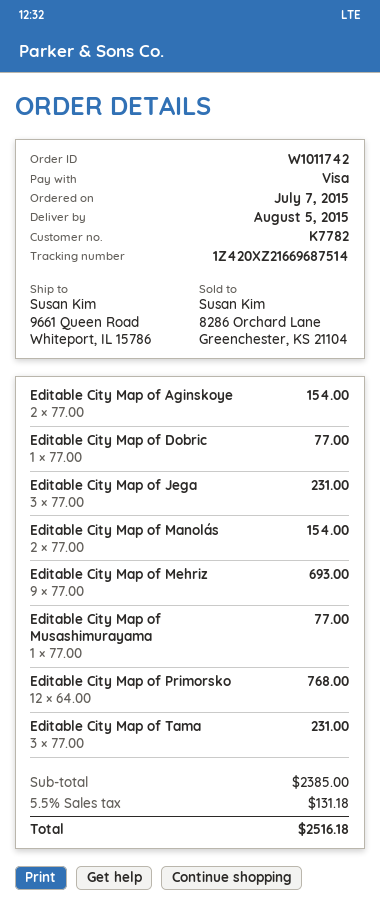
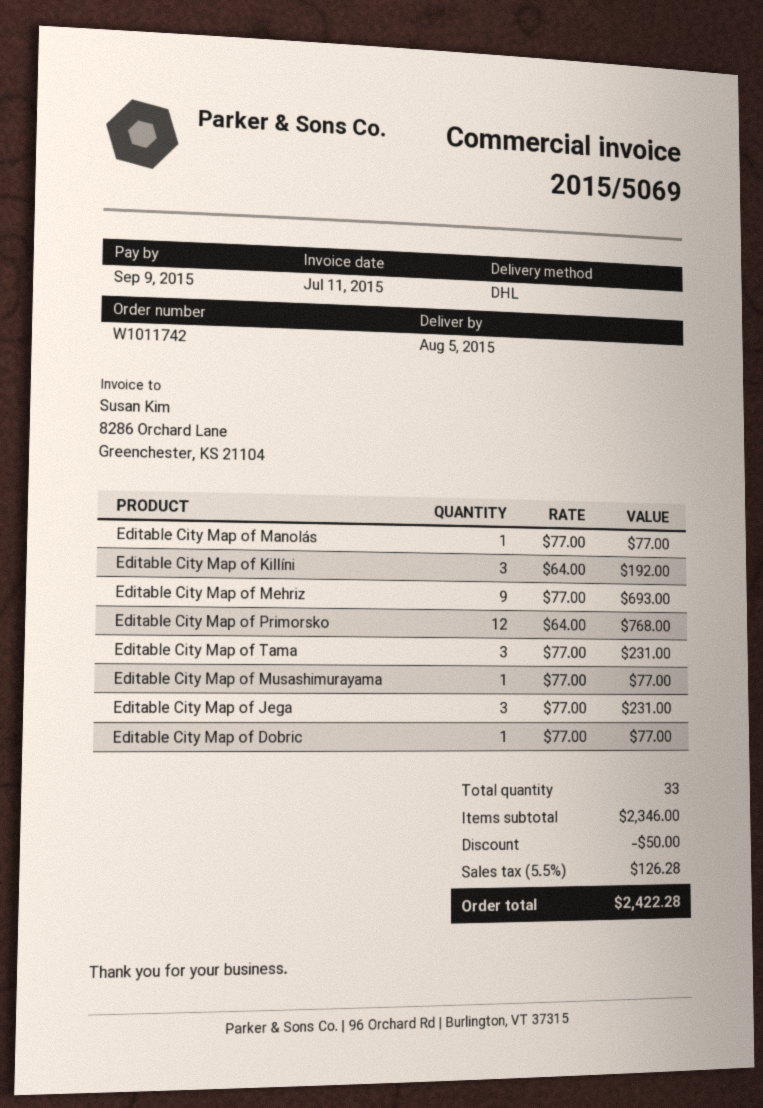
Editable City Map of Aginskoye: 2 x 77.00 = 154.00 -> none
Editable City Map of Manolás: 2 x 77.00 = 154.00 -> 1 x 77.00 = 77.00
Editable City Map of Killíni: none -> 3 x 64.00 = 192.00
subtotal: 2385.00 -> 2346.00
discount: none -> 50.00
tax: 5.5% = 131.18 -> 5.5% = 126.28
total: 2516.18 -> 2422.28

